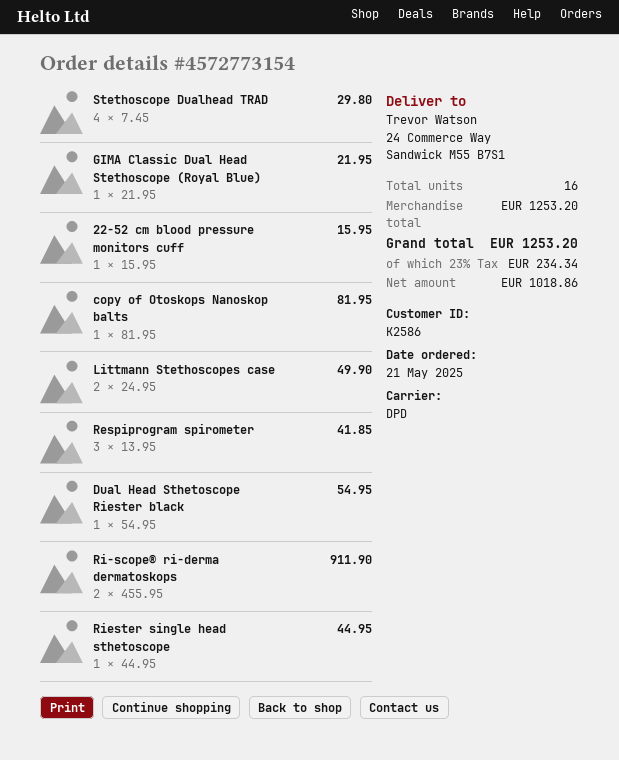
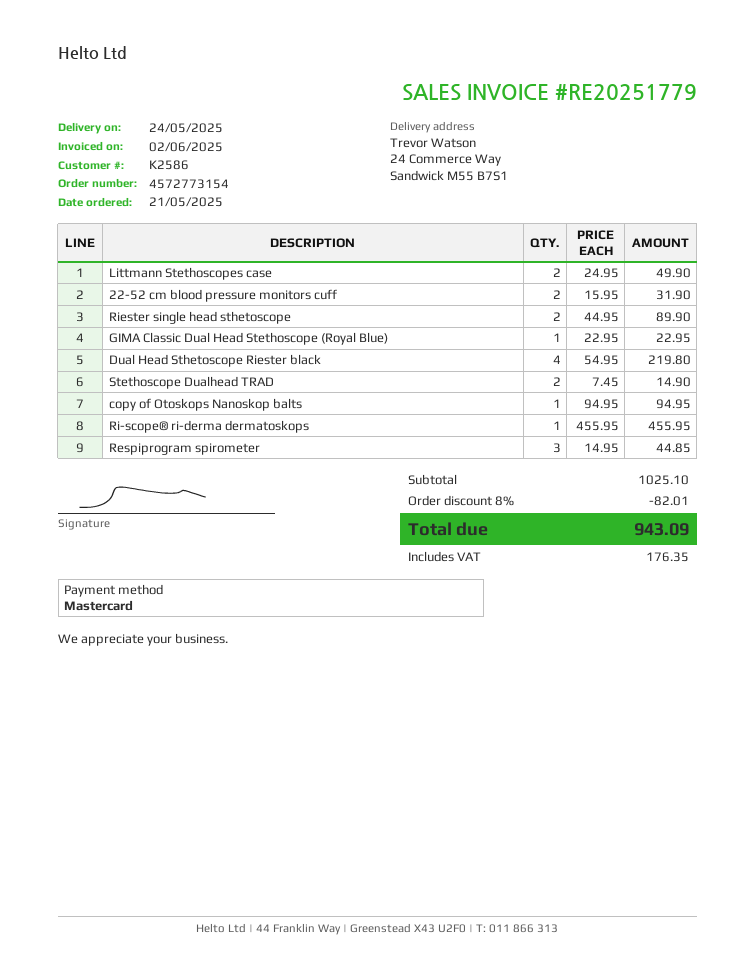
Stethoscope Dualhead TRAD: 4 x 7.45 = 29.80 -> 2 x 7.45 = 14.90
GIMA Classic Dual Head Stethoscope (Royal Blue): 1 x 21.95 = 21.95 -> 1 x 22.95 = 22.95
22-52 cm blood pressure monitors cuff: 1 x 15.95 = 15.95 -> 2 x 15.95 = 31.90
copy of Otoskops Nanoskop balts: 1 x 81.95 = 81.95 -> 1 x 94.95 = 94.95
Respiprogram spirometer: 3 x 13.95 = 41.85 -> 3 x 14.95 = 44.85
Dual Head Sthetoscope Riester black: 1 x 54.95 = 54.95 -> 4 x 54.95 = 219.80
Ri-scope® ri-derma dermatoskops: 2 x 455.95 = 911.90 -> 1 x 455.95 = 455.95
Riester single head sthetoscope: 1 x 44.95 = 44.95 -> 2 x 44.95 = 89.90
subtotal: 1253.20 -> 1025.10
discount: none -> 8% = 82.01
tax: 234.34 -> 176.35
total: 1253.20 -> 943.09

